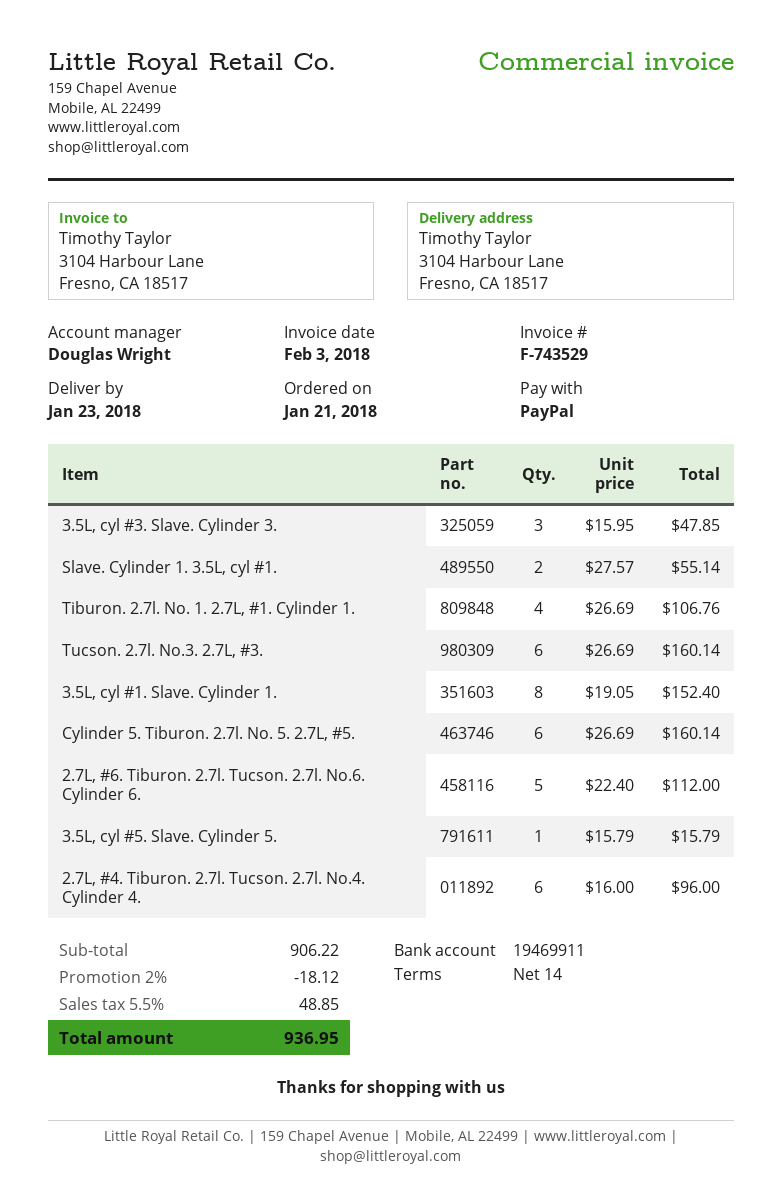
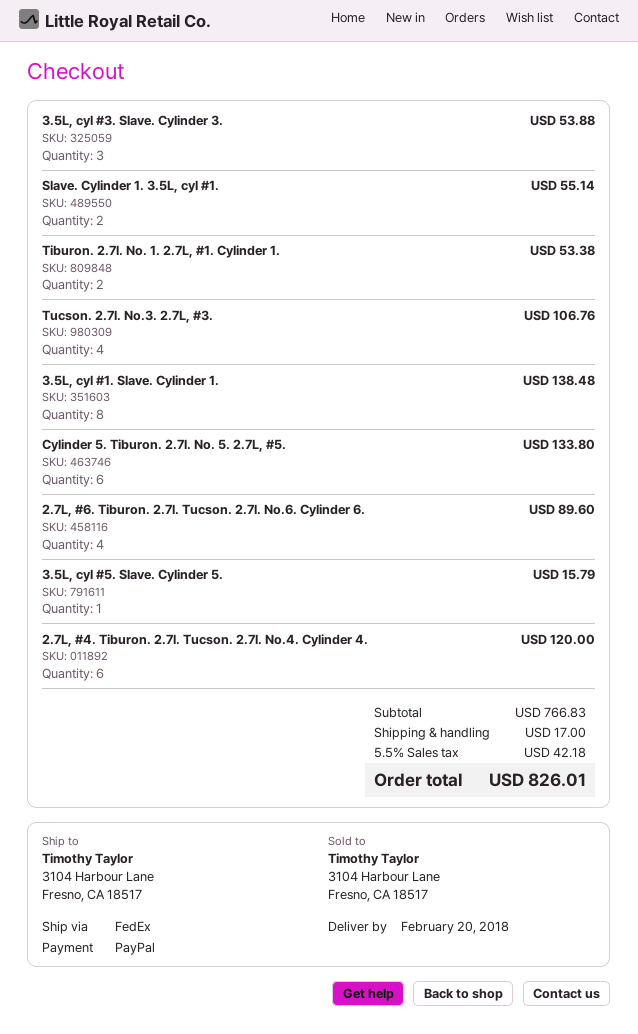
delivery date: 2018-01-23 -> 2018-02-20
3.5L, cyl #3. Slave. Cylinder 3.: 3 for 47.85 -> 3 for 53.88
Tiburon. 2.7l. No. 1. 2.7L, #1. Cylinder 1.: 4 for 106.76 -> 2 for 53.38
Tucson. 2.7l. No.3. 2.7L, #3.: 6 for 160.14 -> 4 for 106.76
3.5L, cyl #1. Slave. Cylinder 1.: 8 for 152.40 -> 8 for 138.48
Cylinder 5. Tiburon. 2.7l. No. 5. 2.7L, #5.: 6 for 160.14 -> 6 for 133.80
2.7L, #6. Tiburon. 2.7l. Tucson. 2.7l. No.6. Cylinder 6.: 5 for 112.00 -> 4 for 89.60
2.7L, #4. Tiburon. 2.7l. Tucson. 2.7l. No.4. Cylinder 4.: 6 for 96.00 -> 6 for 120.00
subtotal: 906.22 -> 766.83
discount: 2% = 18.12 -> none
shipping: none -> 17.00
tax: 5.5% = 48.85 -> 5.5% = 42.18
total: 936.95 -> 826.01

